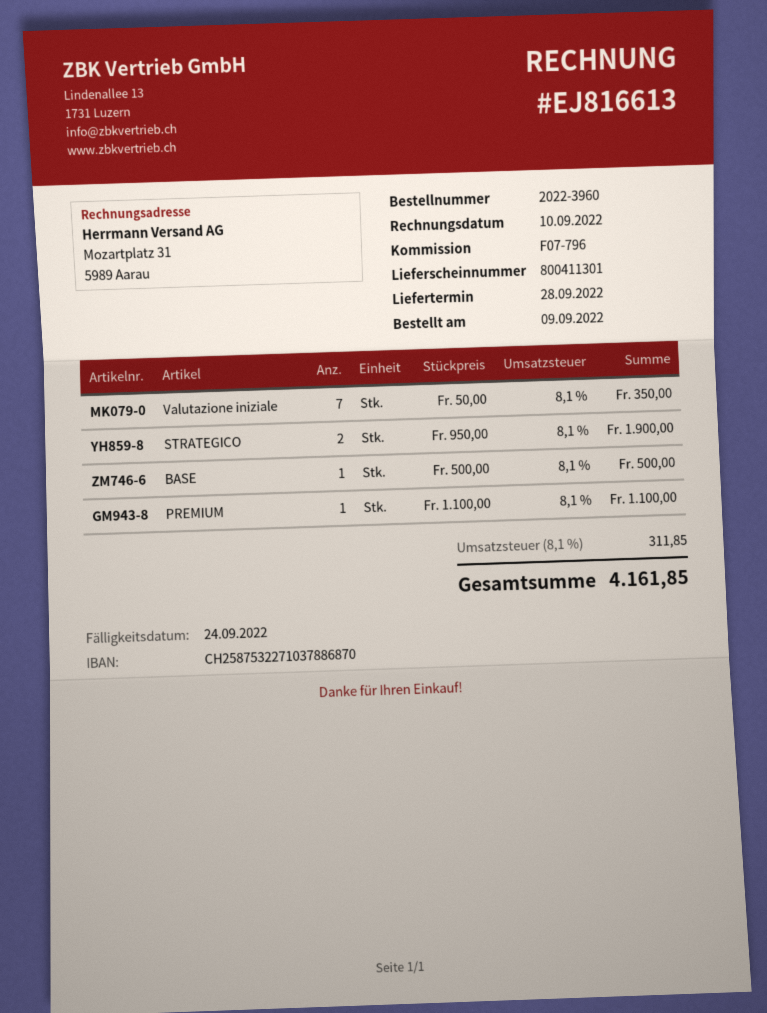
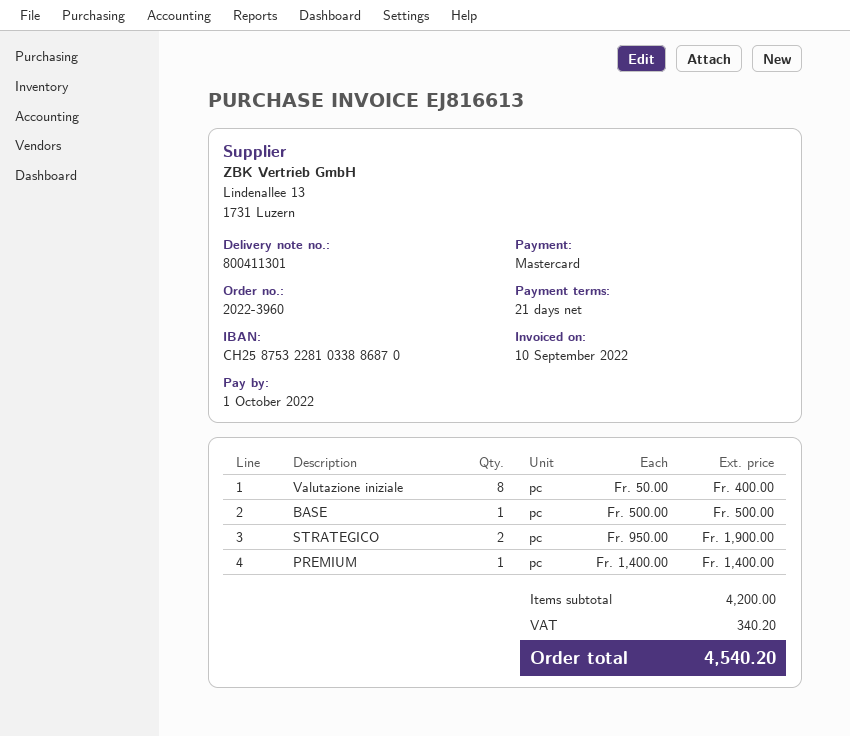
due date: 2022-09-24 -> 2022-10-01
bank account: CH2587532271037886870 -> CH2587532281033886870
Valutazione iniziale: 7 x 50.00 = 350.00 -> 8 x 50.00 = 400.00
PREMIUM: 1 x 1100.00 = 1100.00 -> 1 x 1400.00 = 1400.00
tax: 311.85 -> 340.20
total: 4161.85 -> 4540.20

